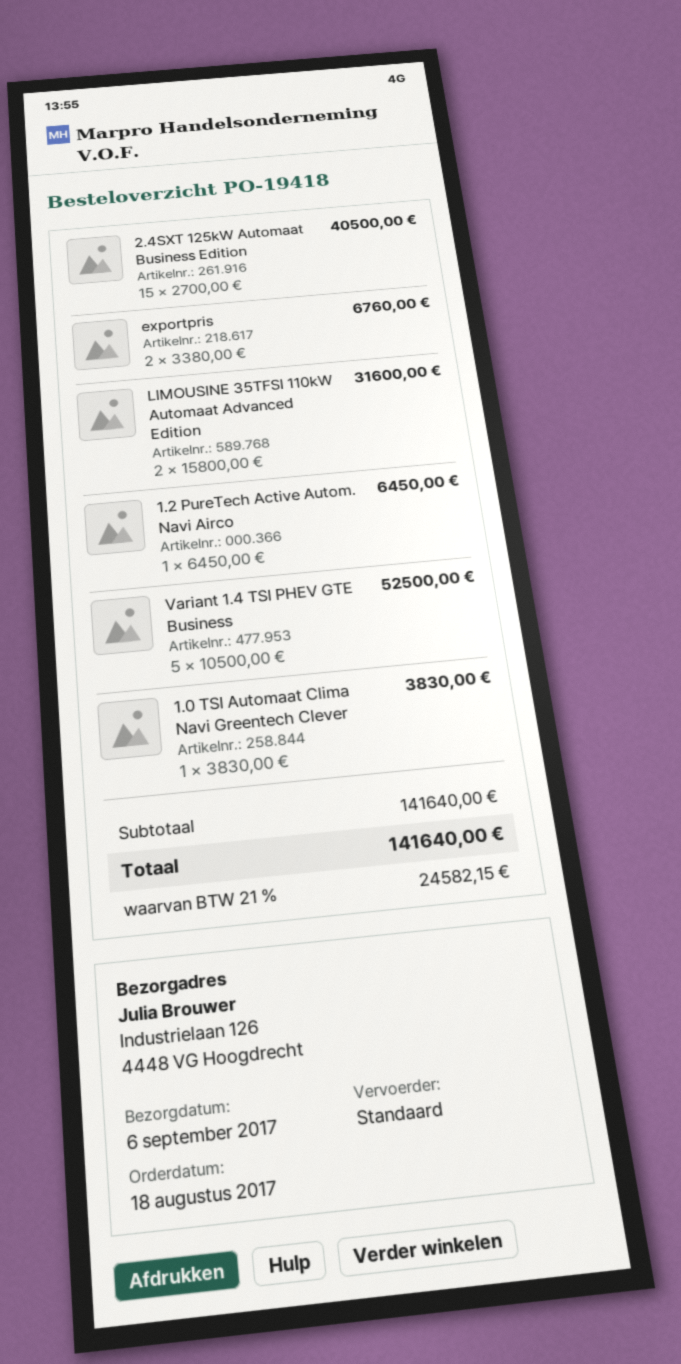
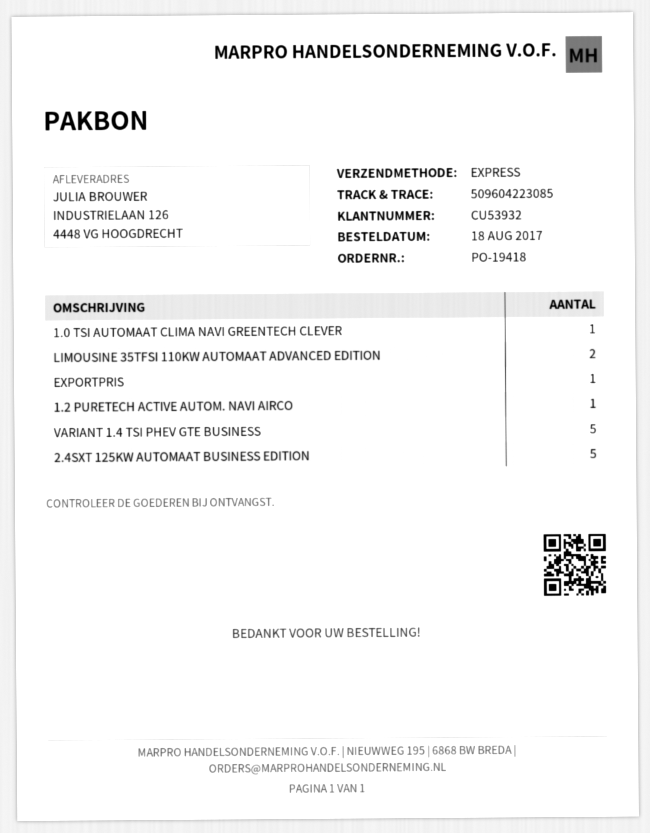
shipping method: standard -> express
2.4SXT 125kW Automaat Business Edition: 15 -> 5
exportpris: 2 -> 1

